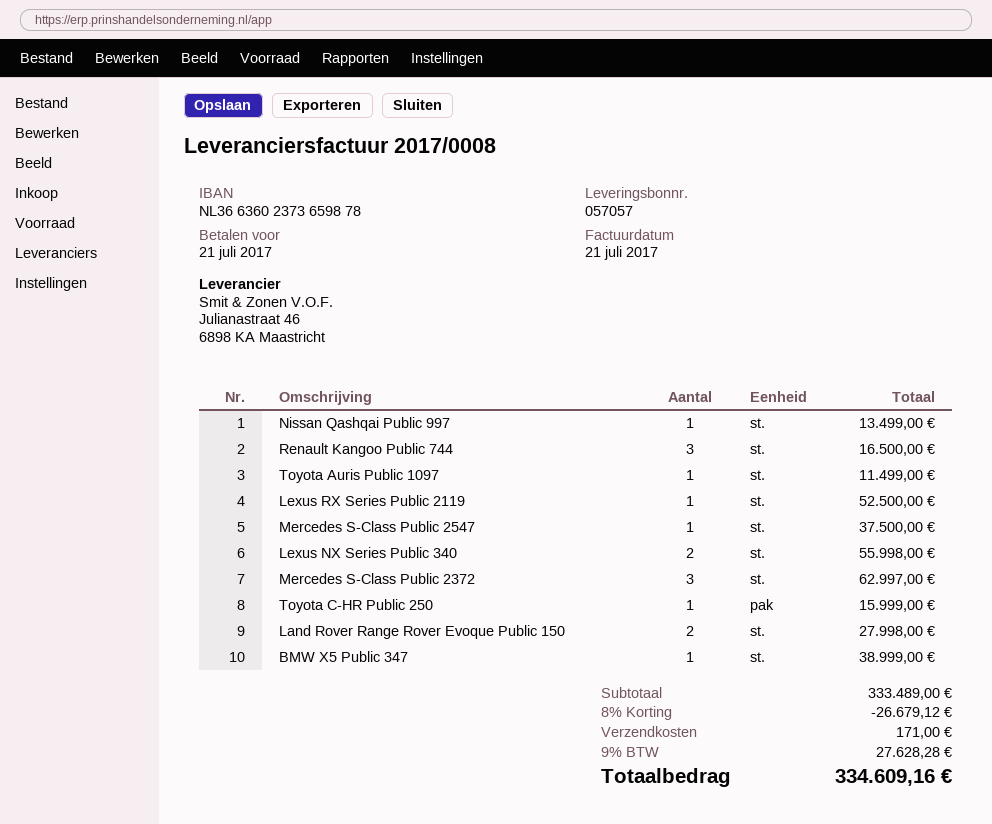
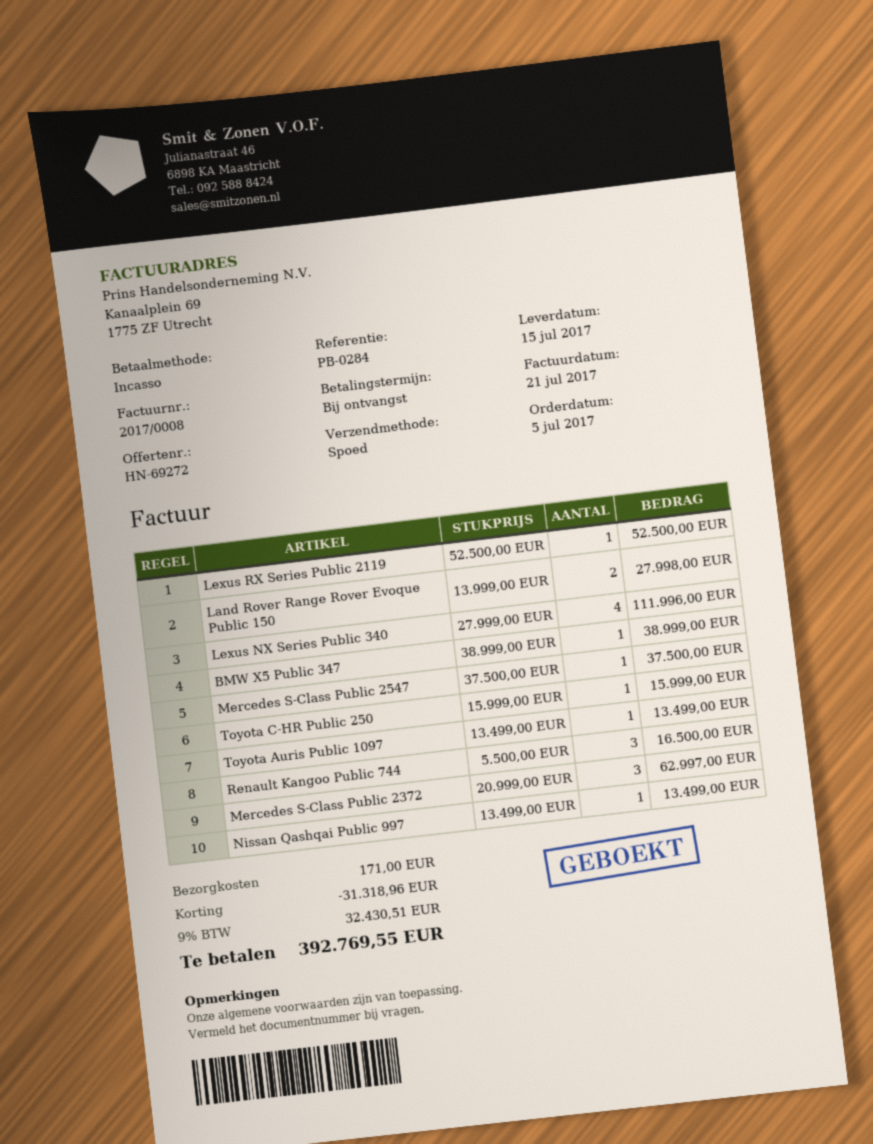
Toyota Auris Public 1097: 1 for 11499.00 -> 1 for 13499.00
Lexus NX Series Public 340: 2 for 55998.00 -> 4 for 111996.00
discount: 26679.12 -> 31318.96
tax: 9% = 27628.28 -> 9% = 32430.51
total: 334609.16 -> 392769.55

